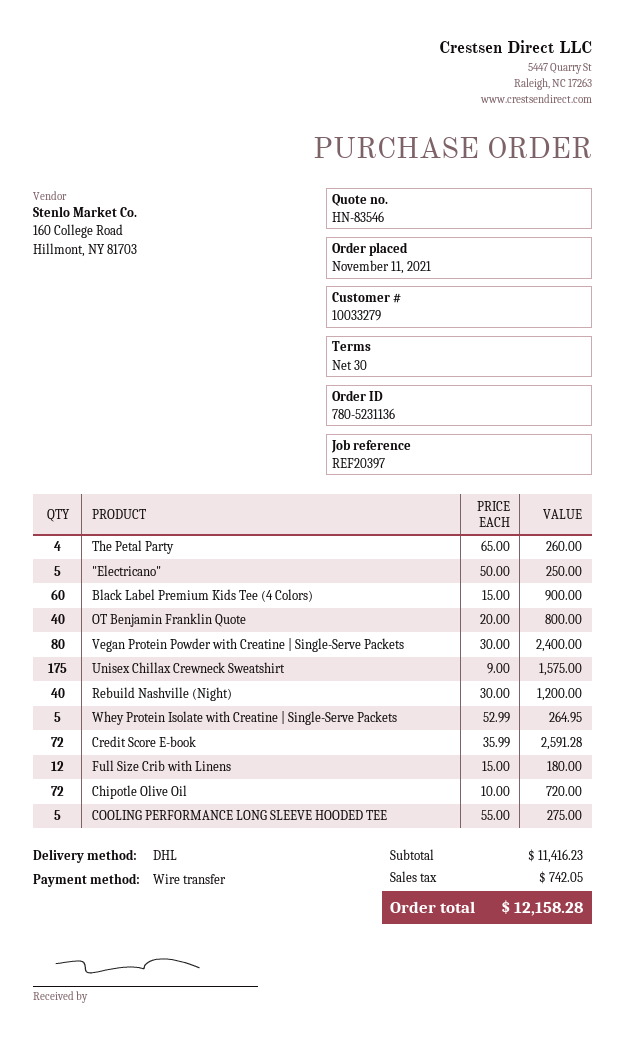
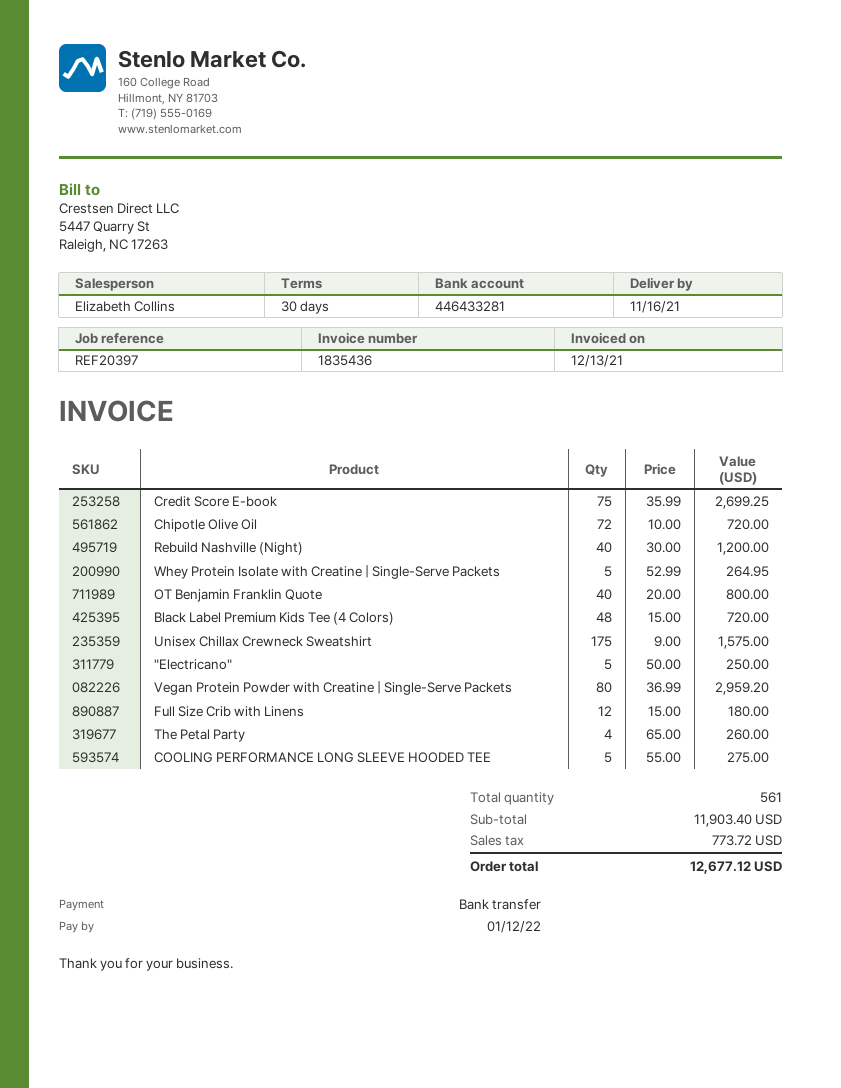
Black Label Premium Kids Tee (4 Colors): 60 x 15.00 = 900.00 -> 48 x 15.00 = 720.00
Vegan Protein Powder with Creatine | Single-Serve Packets: 80 x 30.00 = 2400.00 -> 80 x 36.99 = 2959.20
Credit Score E-book: 72 x 35.99 = 2591.28 -> 75 x 35.99 = 2699.25
subtotal: 11416.23 -> 11903.40
tax: 742.05 -> 773.72
total: 12158.28 -> 12677.12

